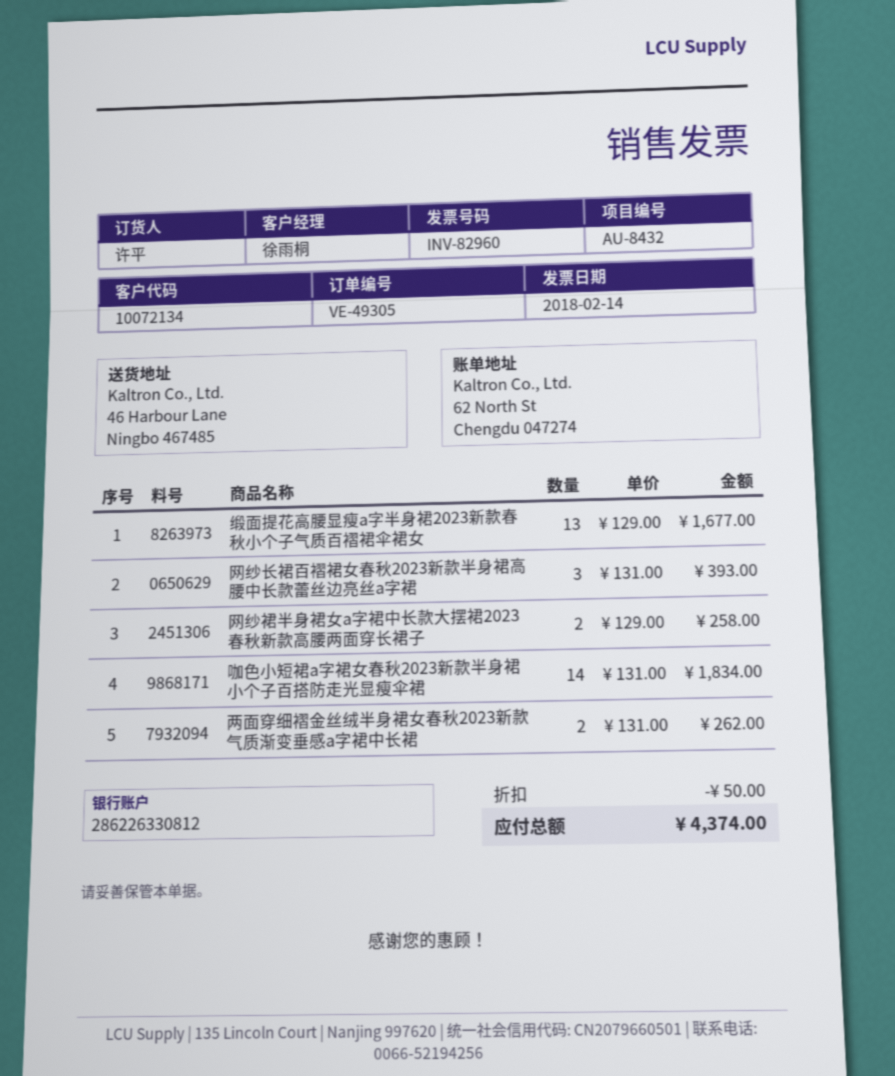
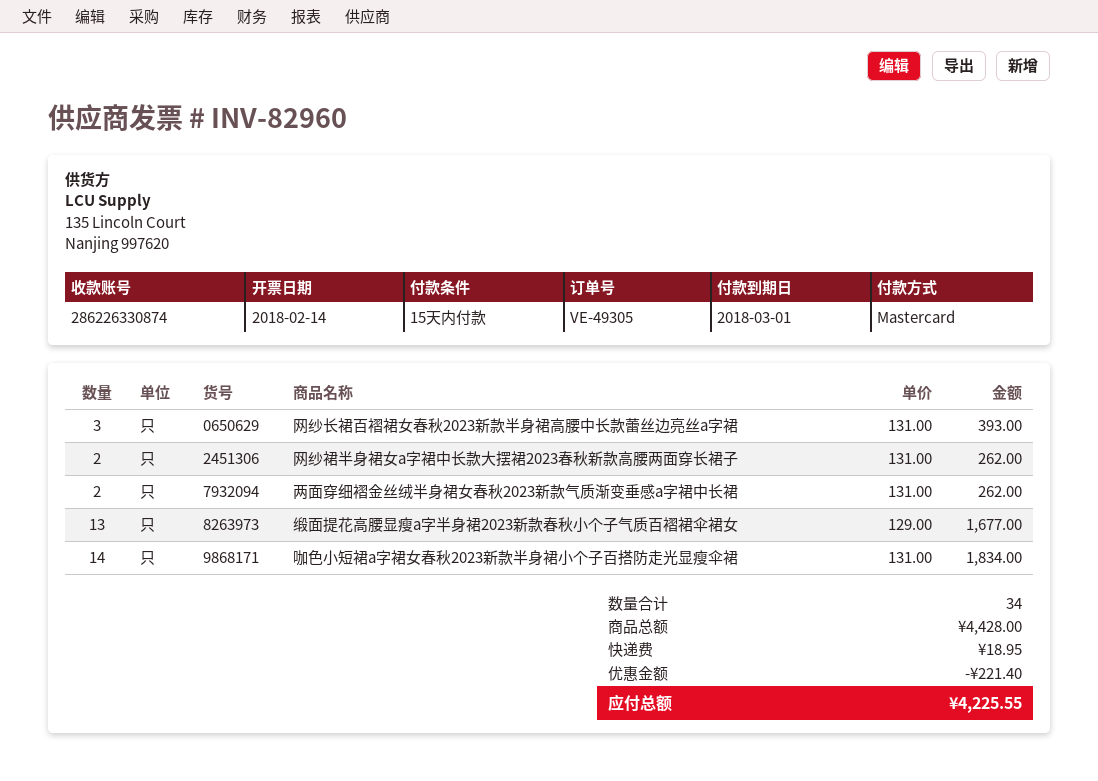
bank account: 286226330812 -> 286226330874
网纱裙半身裙女a字裙中长款大摆裙2023春秋新款高腰两面穿长裙子: 2 x 129.00 = 258.00 -> 2 x 131.00 = 262.00
discount: 50.00 -> 221.40
shipping: none -> 18.95
total: 4374.00 -> 4225.55

